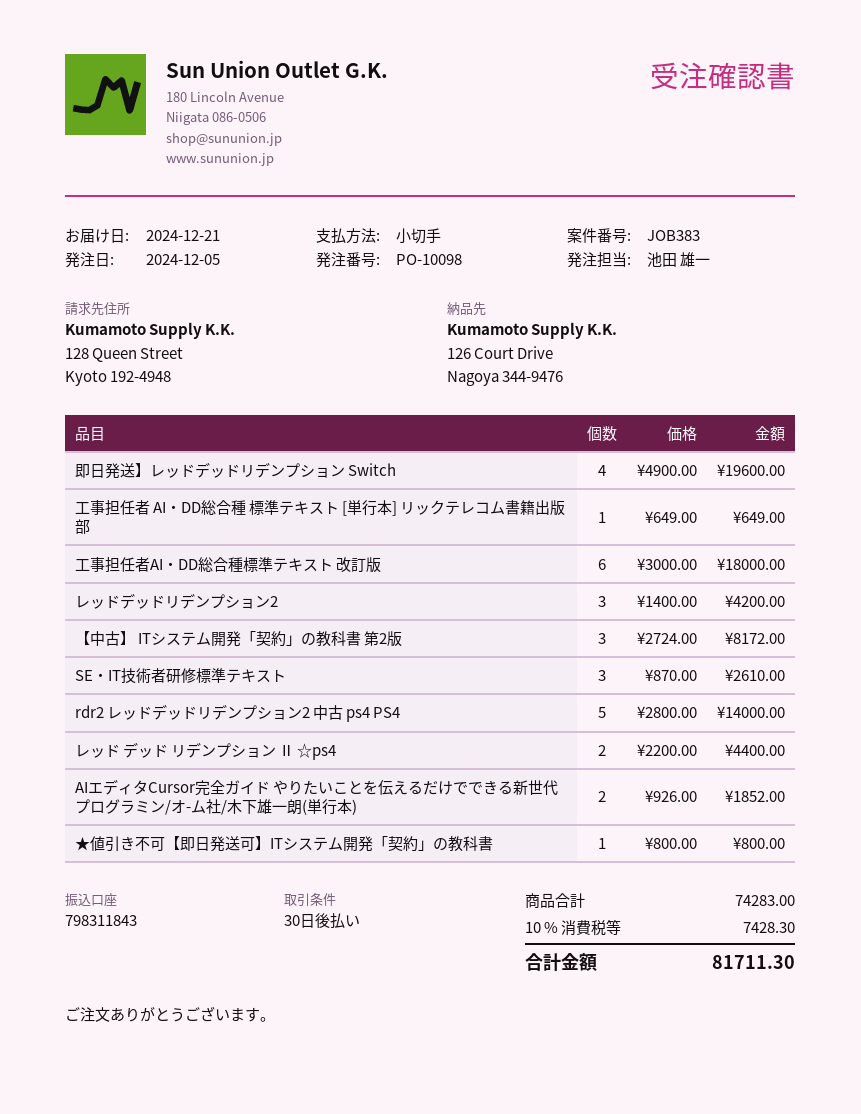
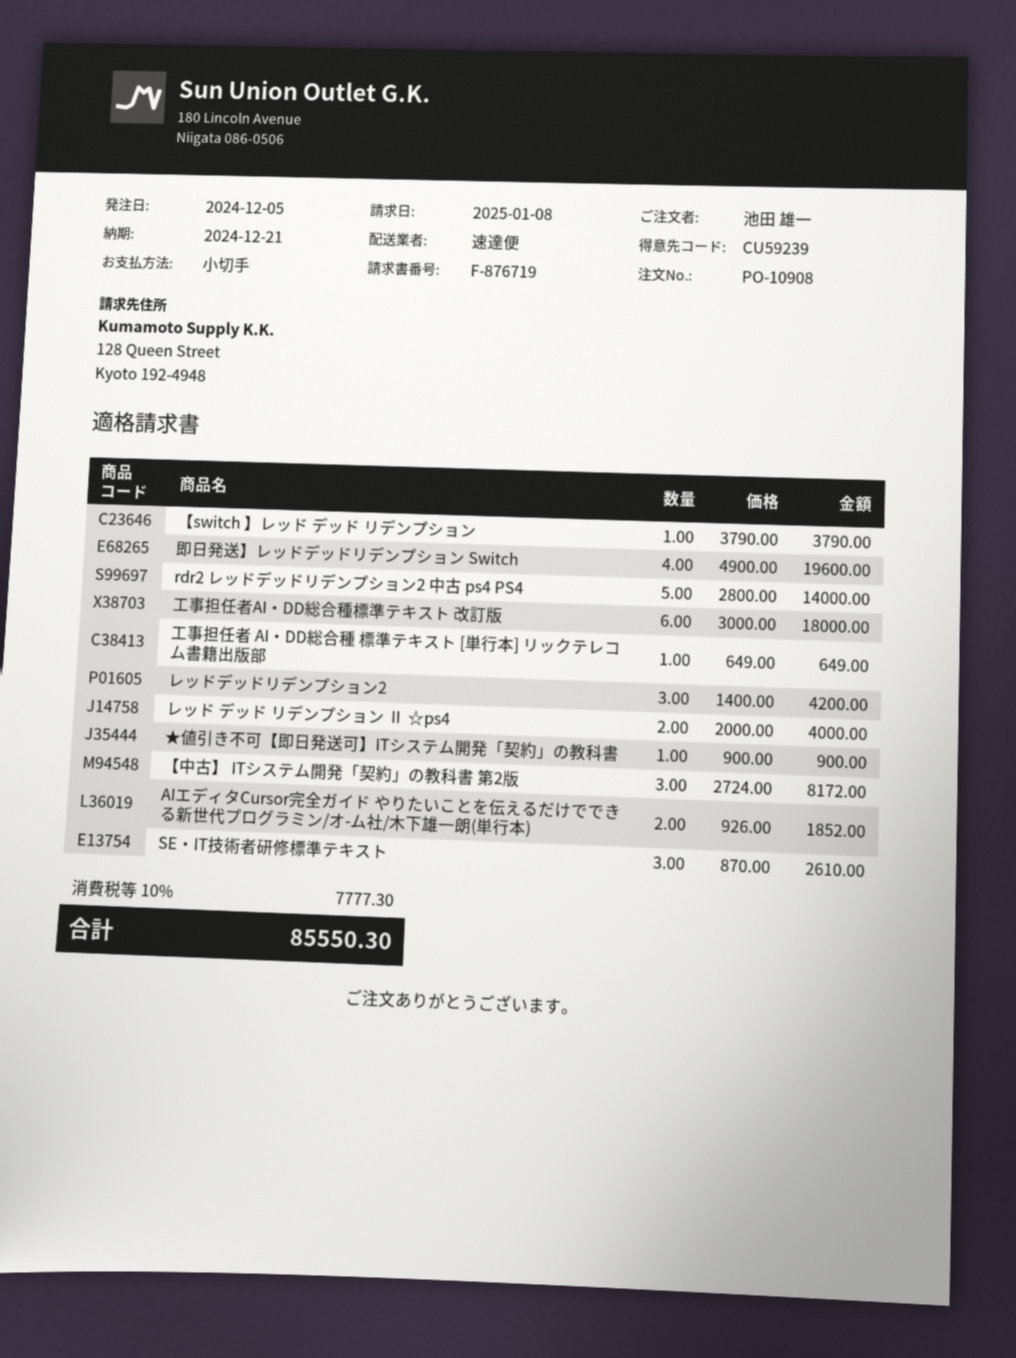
order number: PO-10098 -> PO-10908
レッド デッド リデンプション Ⅱ ☆ps4: 2 x 2200.00 = 4400.00 -> 2 x 2000.00 = 4000.00
★値引き不可【即日発送可】ITシステム開発「契約」の教科書: 1 x 800.00 = 800.00 -> 1 x 900.00 = 900.00
【switch 】レッド デッド リデンプション: none -> 1 x 3790.00 = 3790.00
tax: 10% = 7428.30 -> 10% = 7777.30
total: 81711.30 -> 85550.30

